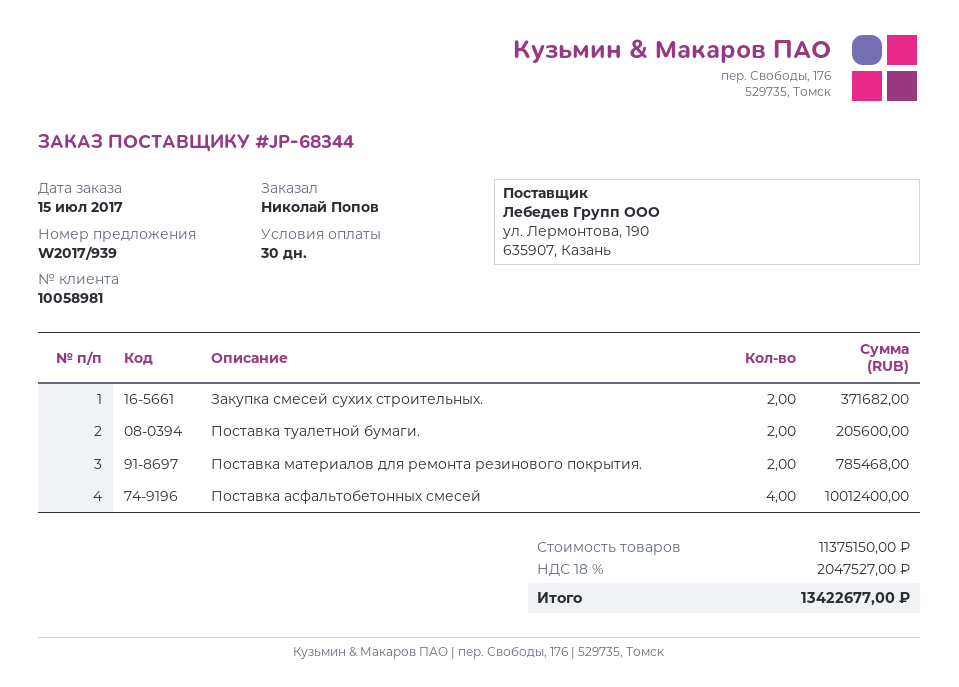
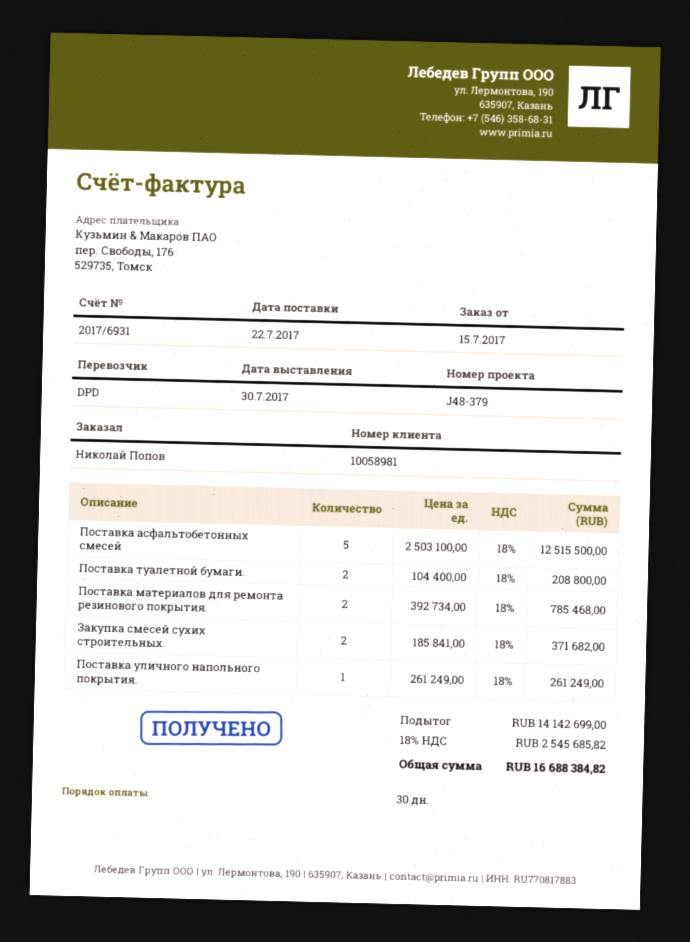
Поставка туалетной бумаги.: 2 for 205600.00 -> 2 for 208800.00
Поставка асфальтобетонных смесей: 4 for 10012400.00 -> 5 for 12515500.00
Поставка уличного напольного покрытия.: none -> 1 for 261249.00
subtotal: 11375150.00 -> 14142699.00
tax: 18% = 2047527.00 -> 18% = 2545685.82
total: 13422677.00 -> 16688384.82

